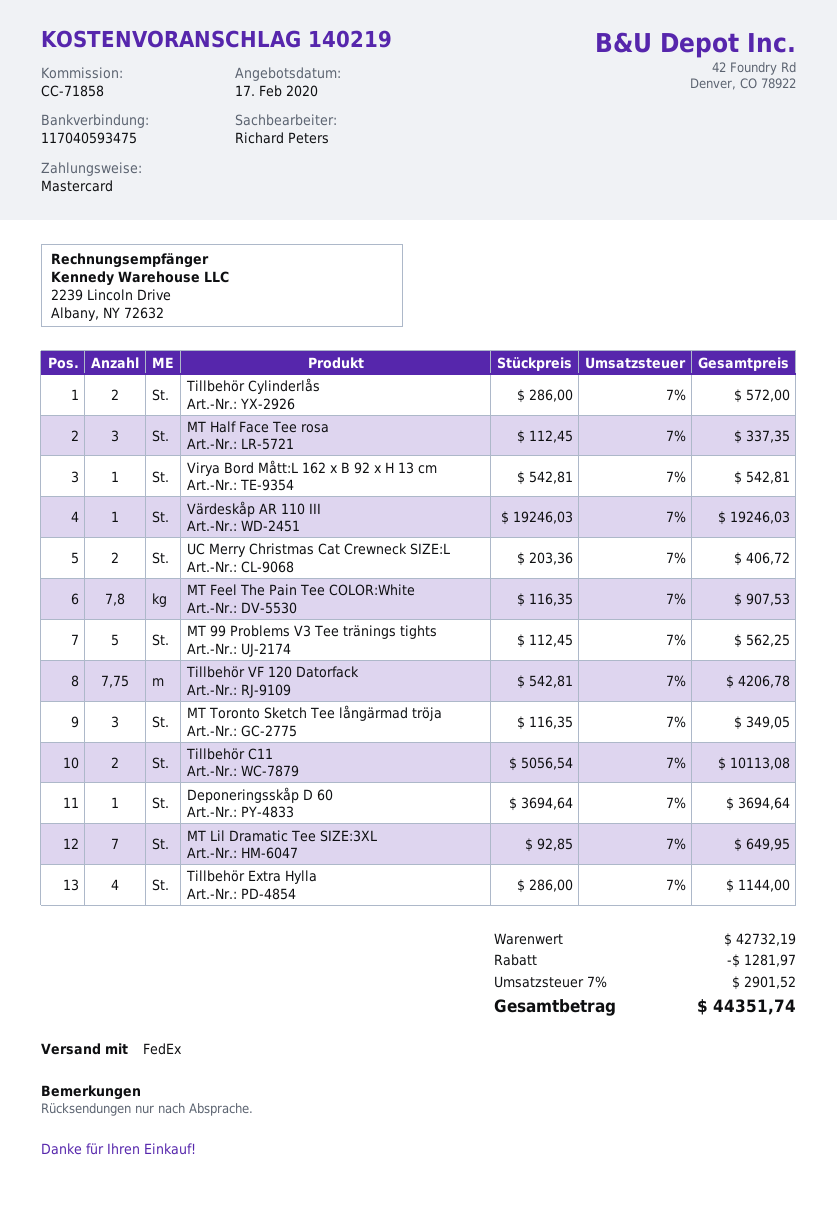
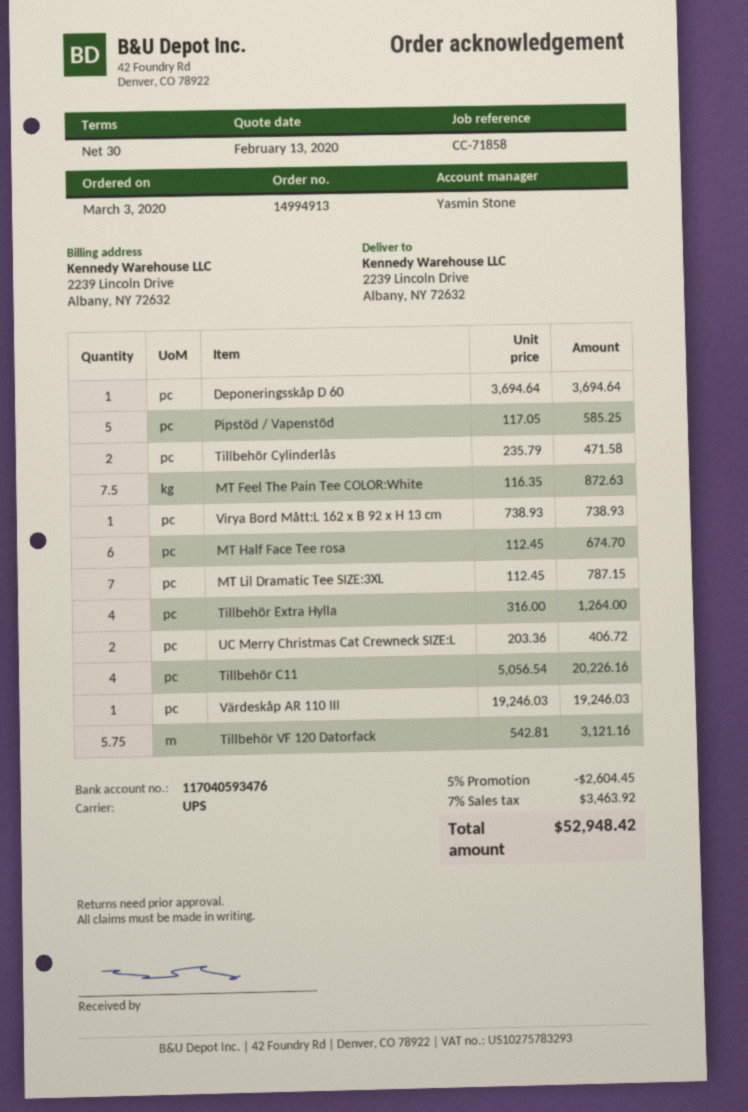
quote date: 2020-02-17 -> 2020-02-13
sales rep: Richard Peters -> Yasmin Stone
bank account: 117040593475 -> 117040593476
shipping method: FedEx -> UPS
Tillbehör Cylinderlås: 2 x 286.00 = 572.00 -> 2 x 235.79 = 471.58
MT Half Face Tee rosa: 3 x 112.45 = 337.35 -> 6 x 112.45 = 674.70
Virya Bord Mått:L 162 x B 92 x H 13 cm: 1 x 542.81 = 542.81 -> 1 x 738.93 = 738.93
MT Feel The Pain Tee COLOR:White: 7.8 x 116.35 = 907.53 -> 7.5 x 116.35 = 872.63
MT 99 Problems V3 Tee tränings tights: 5 x 112.45 = 562.25 -> none
Tillbehör VF 120 Datorfack: 7.75 x 542.81 = 4206.78 -> 5.75 x 542.81 = 3121.16
MT Toronto Sketch Tee långärmad tröja: 3 x 116.35 = 349.05 -> none
Tillbehör C11: 2 x 5056.54 = 10113.08 -> 4 x 5056.54 = 20226.16
MT Lil Dramatic Tee SIZE:3XL: 7 x 92.85 = 649.95 -> 7 x 112.45 = 787.15
Tillbehör Extra Hylla: 4 x 286.00 = 1144.00 -> 4 x 316.00 = 1264.00
Pipstöd / Vapenstöd: none -> 5 x 117.05 = 585.25
discount: 1281.97 -> 2604.45
tax: 7% = 2901.52 -> 7% = 3463.92
total: 44351.74 -> 52948.42

